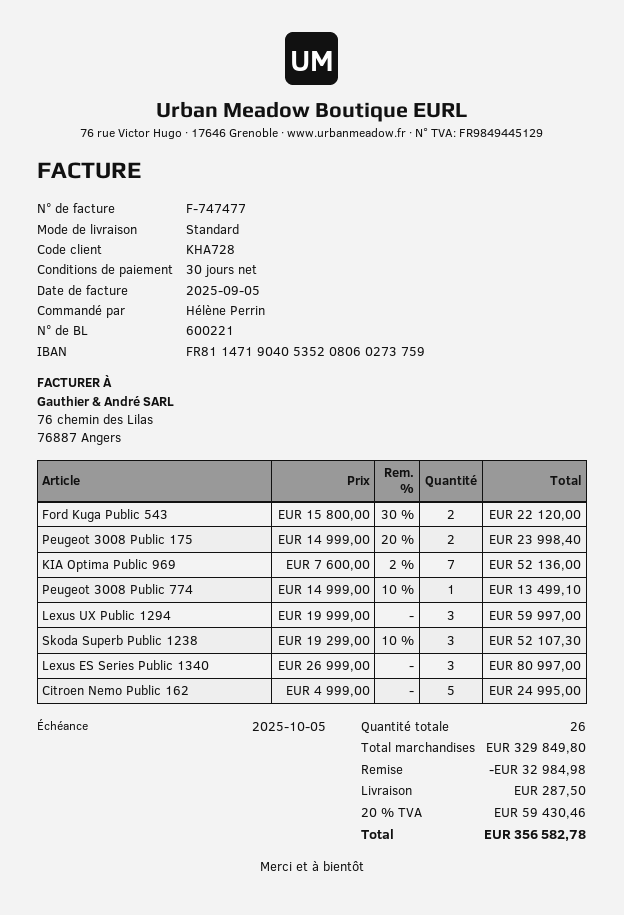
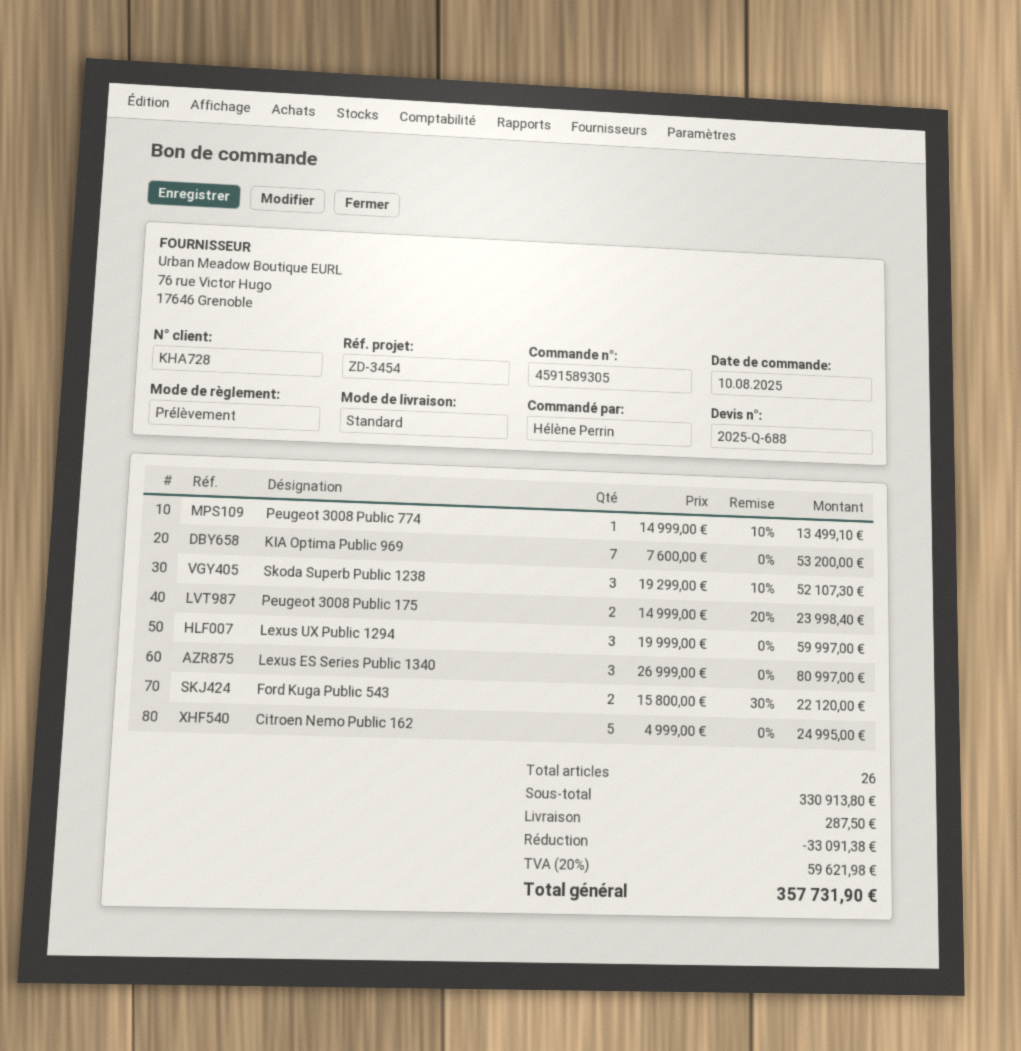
KIA Optima Public 969: 7 x 7600.00 - 2% = 52136.00 -> 7 x 7600.00 = 53200.00
subtotal: 329849.80 -> 330913.80
discount: 32984.98 -> 33091.38
tax: 20% = 59430.46 -> 20% = 59621.98
total: 356582.78 -> 357731.90

